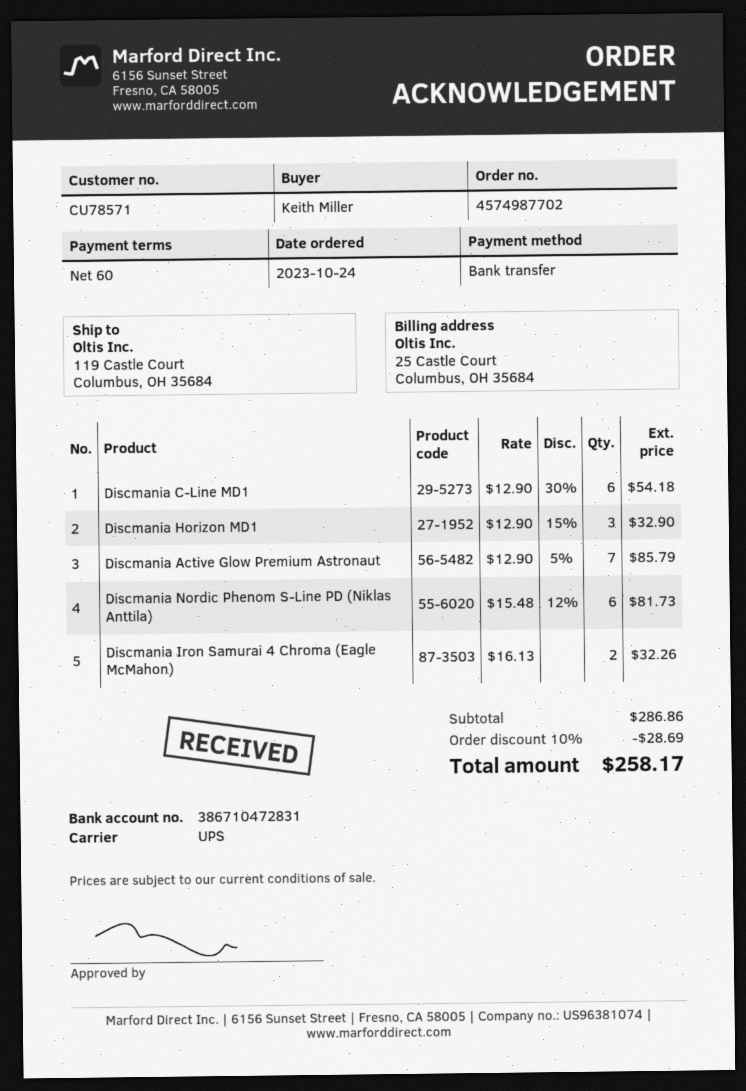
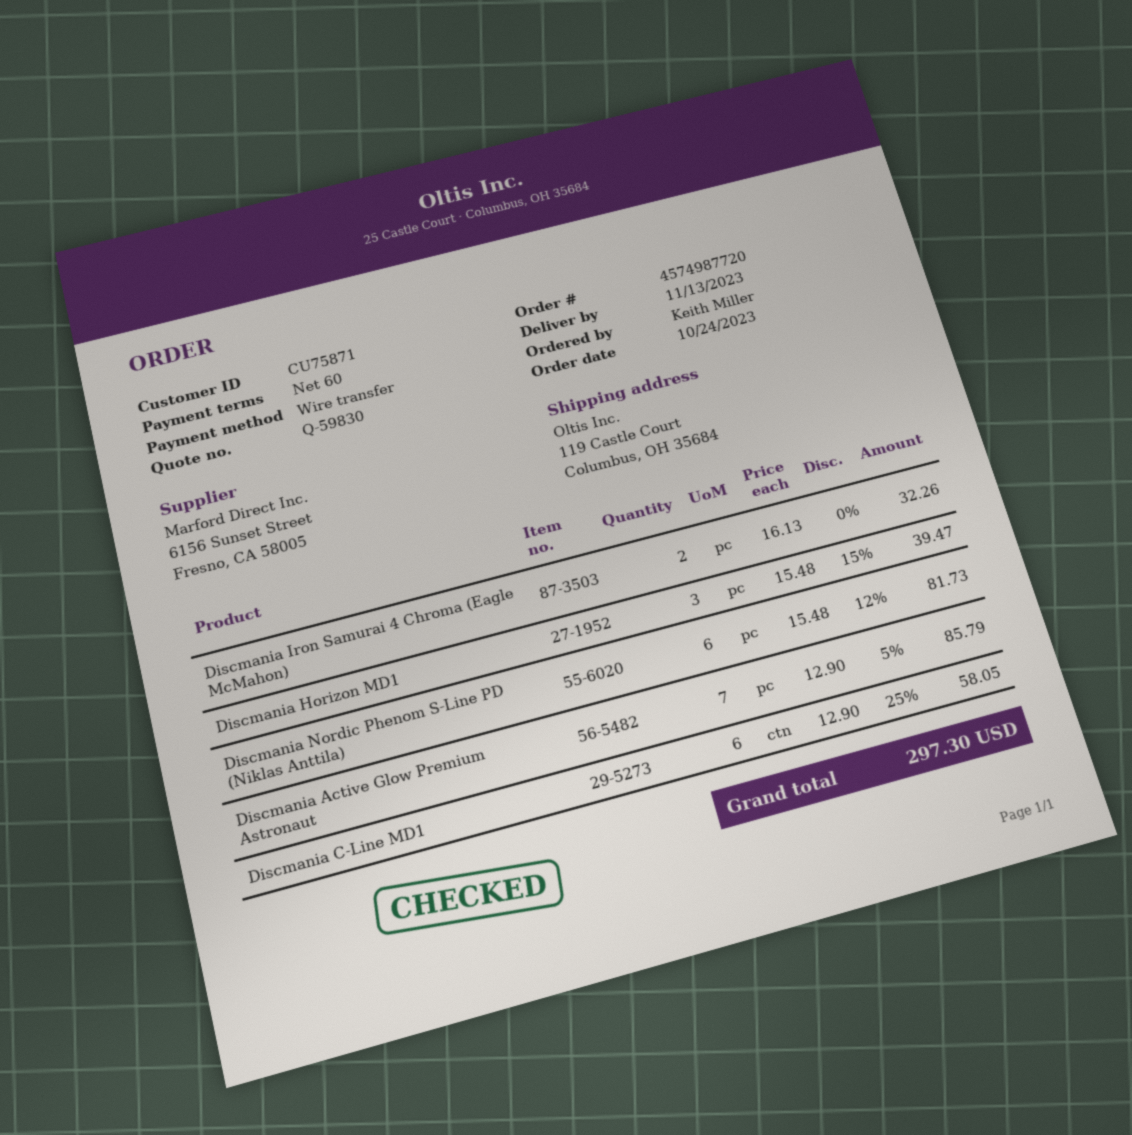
order number: 4574987702 -> 4574987720
customer number: CU78571 -> CU75871
Discmania C-Line MD1: 6 x 12.90 - 30% = 54.18 -> 6 x 12.90 - 25% = 58.05
Discmania Horizon MD1: 3 x 12.90 - 15% = 32.90 -> 3 x 15.48 - 15% = 39.47
discount: 10% = 28.69 -> none
total: 258.17 -> 297.30

